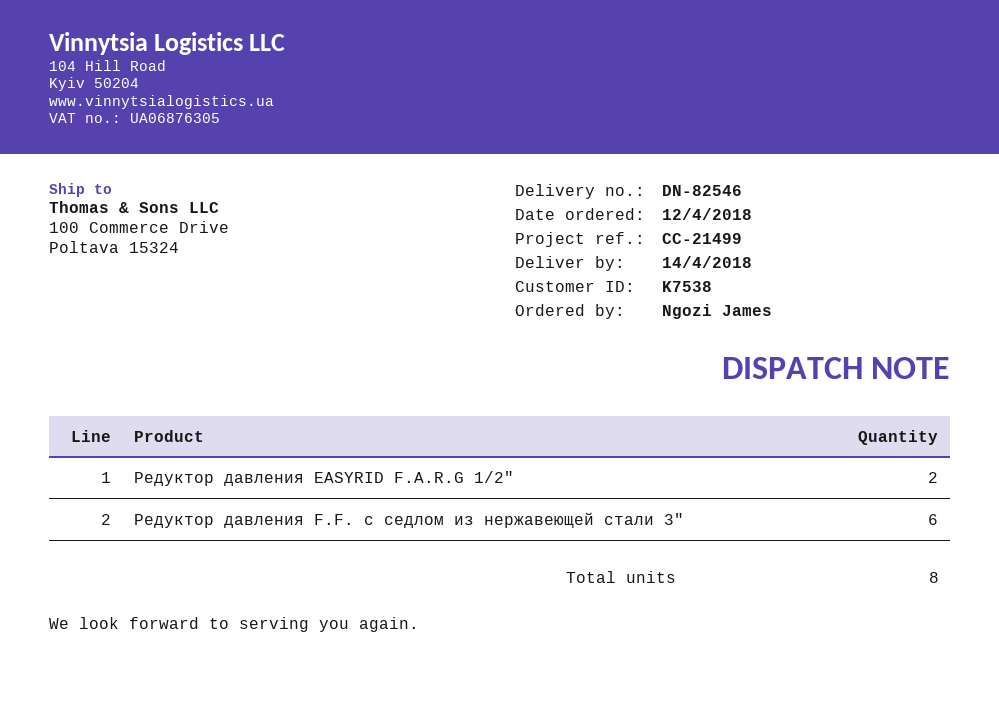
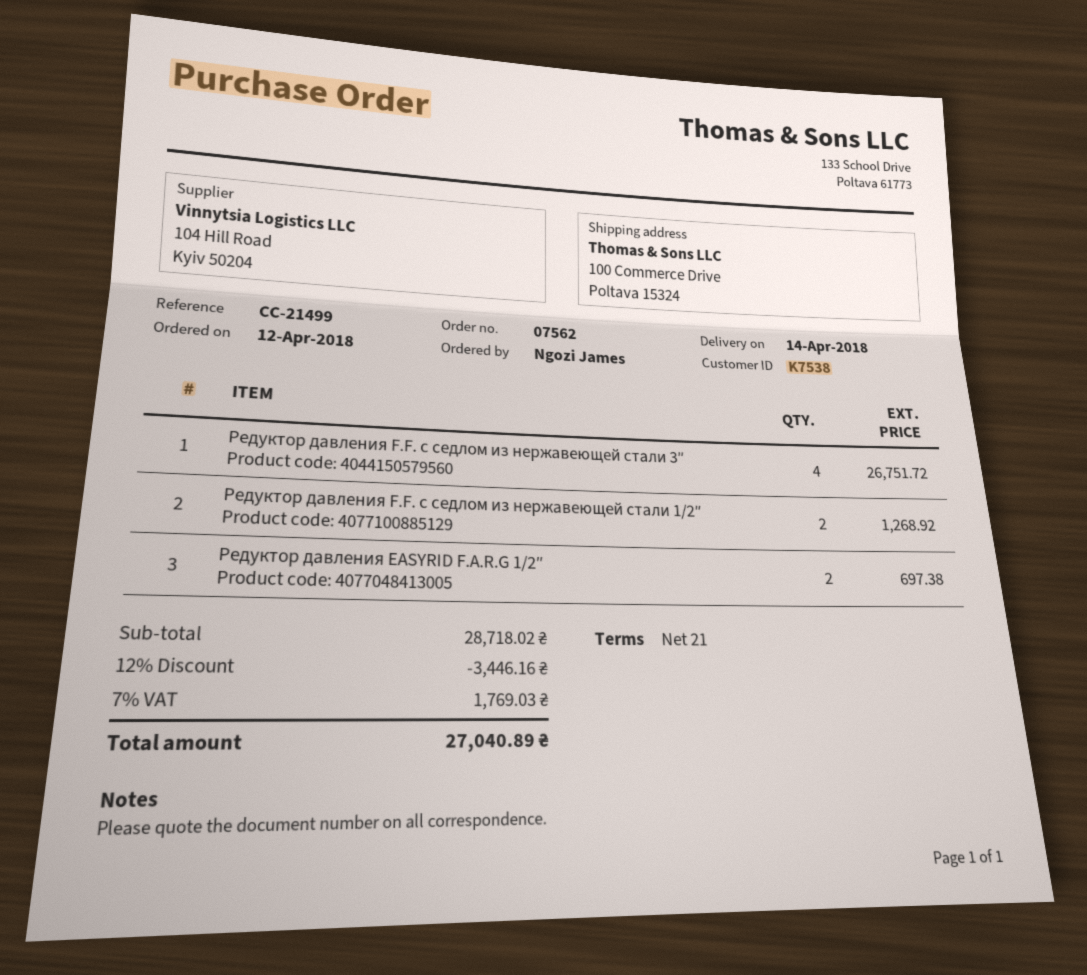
Редуктор давления F.F. с седлом из нержавеющей стали 3″: 6 -> 4
Редуктор давления F.F. с седлом из нержавеющей стали 1/2″: none -> 2

